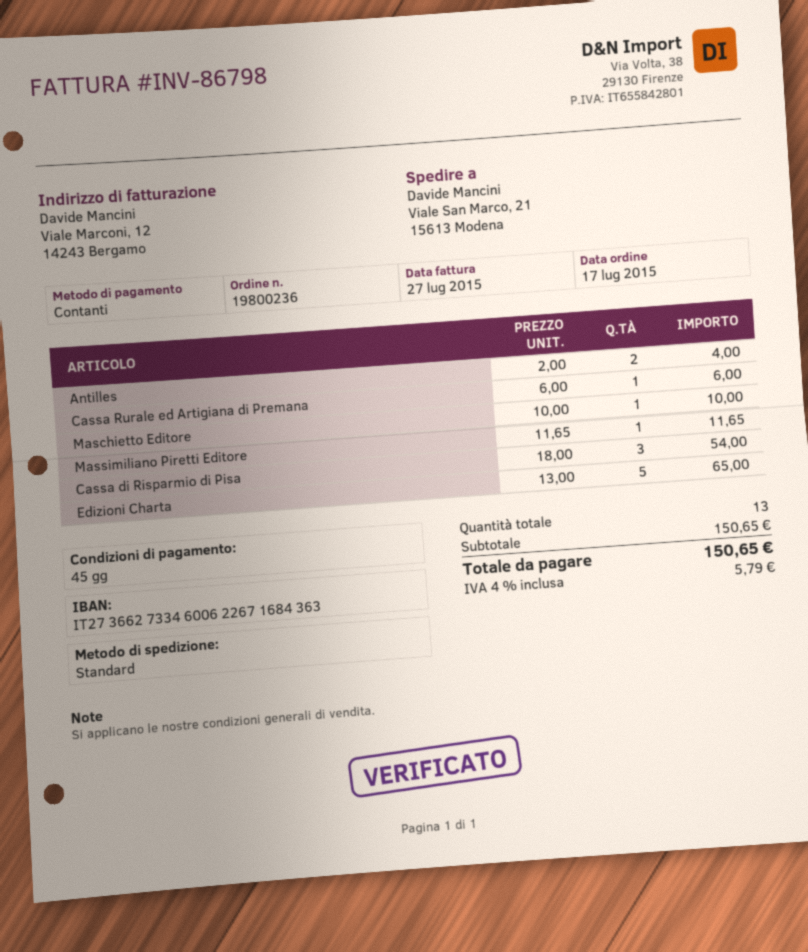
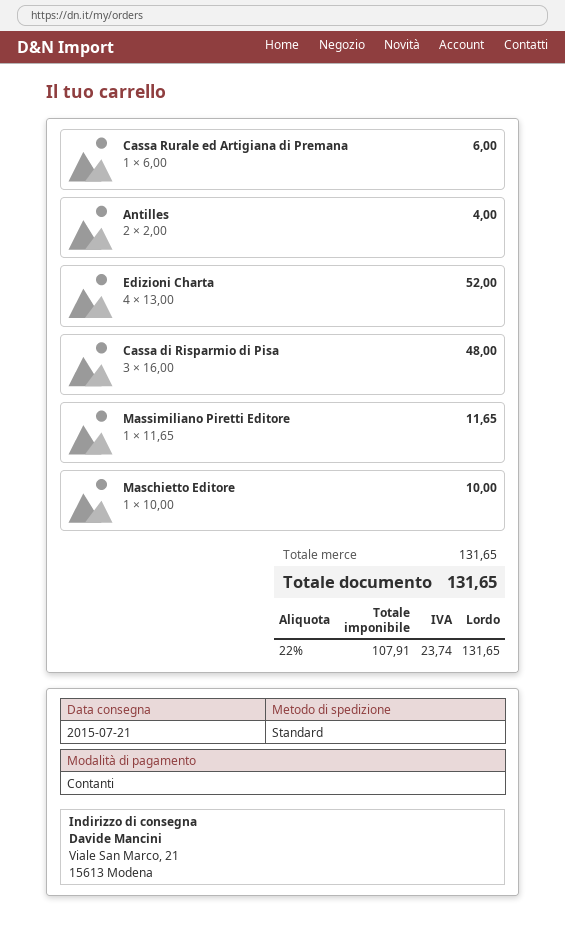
Cassa di Risparmio di Pisa: 3 x 18.00 = 54.00 -> 3 x 16.00 = 48.00
Edizioni Charta: 5 x 13.00 = 65.00 -> 4 x 13.00 = 52.00
subtotal: 150.65 -> 131.65
tax: 4% = 5.79 -> 22% = 23.74
total: 150.65 -> 131.65

